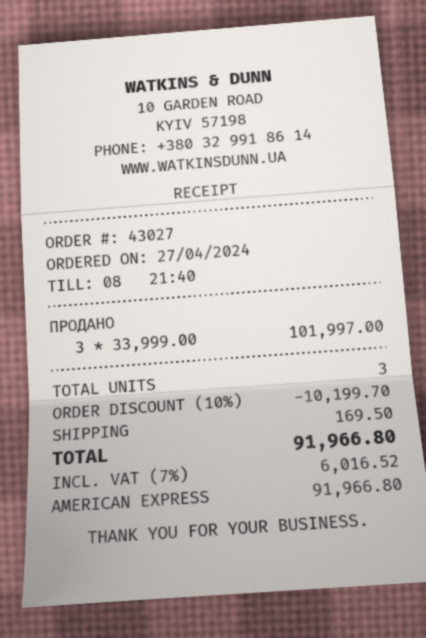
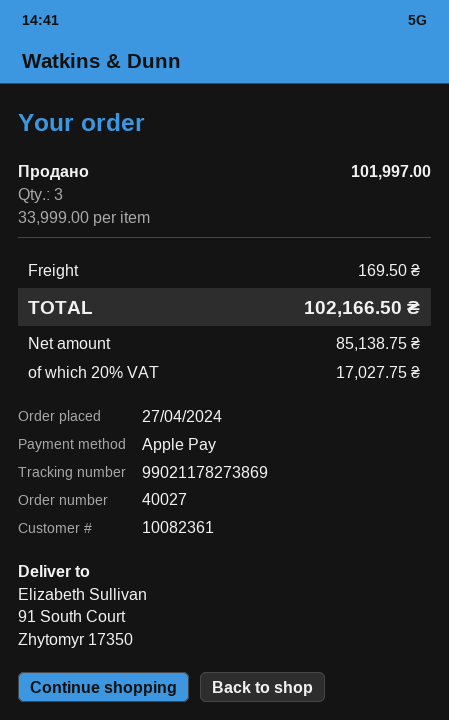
order number: 43027 -> 40027
payment method: American Express -> Apple Pay
discount: 10% = 10199.70 -> none
tax: 7% = 6016.52 -> 20% = 17027.75
total: 91966.80 -> 102166.50

